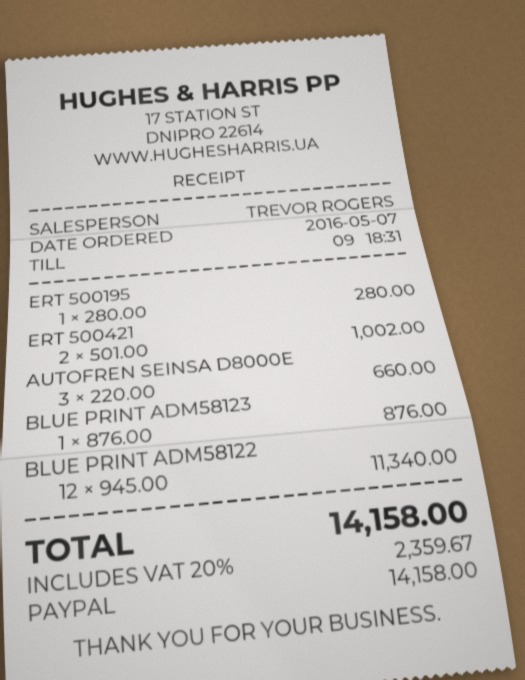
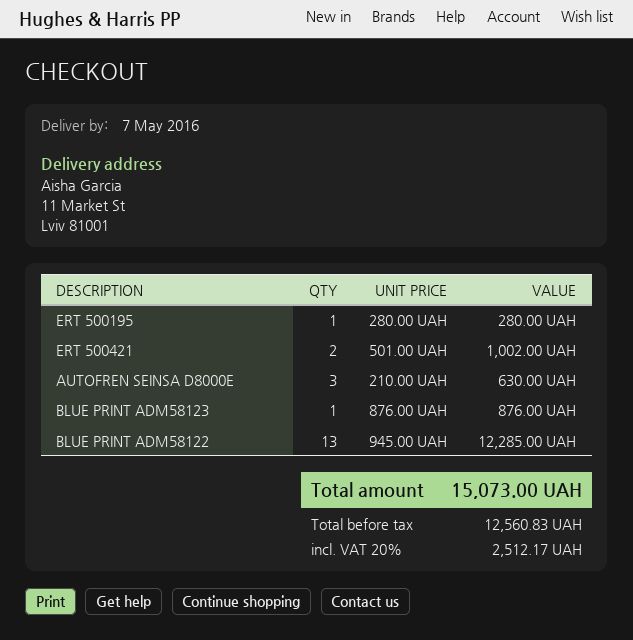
AUTOFREN SEINSA D8000E: 3 x 220.00 = 660.00 -> 3 x 210.00 = 630.00
BLUE PRINT ADM58122: 12 x 945.00 = 11340.00 -> 13 x 945.00 = 12285.00
tax: 20% = 2359.67 -> 20% = 2512.17
total: 14158.00 -> 15073.00

